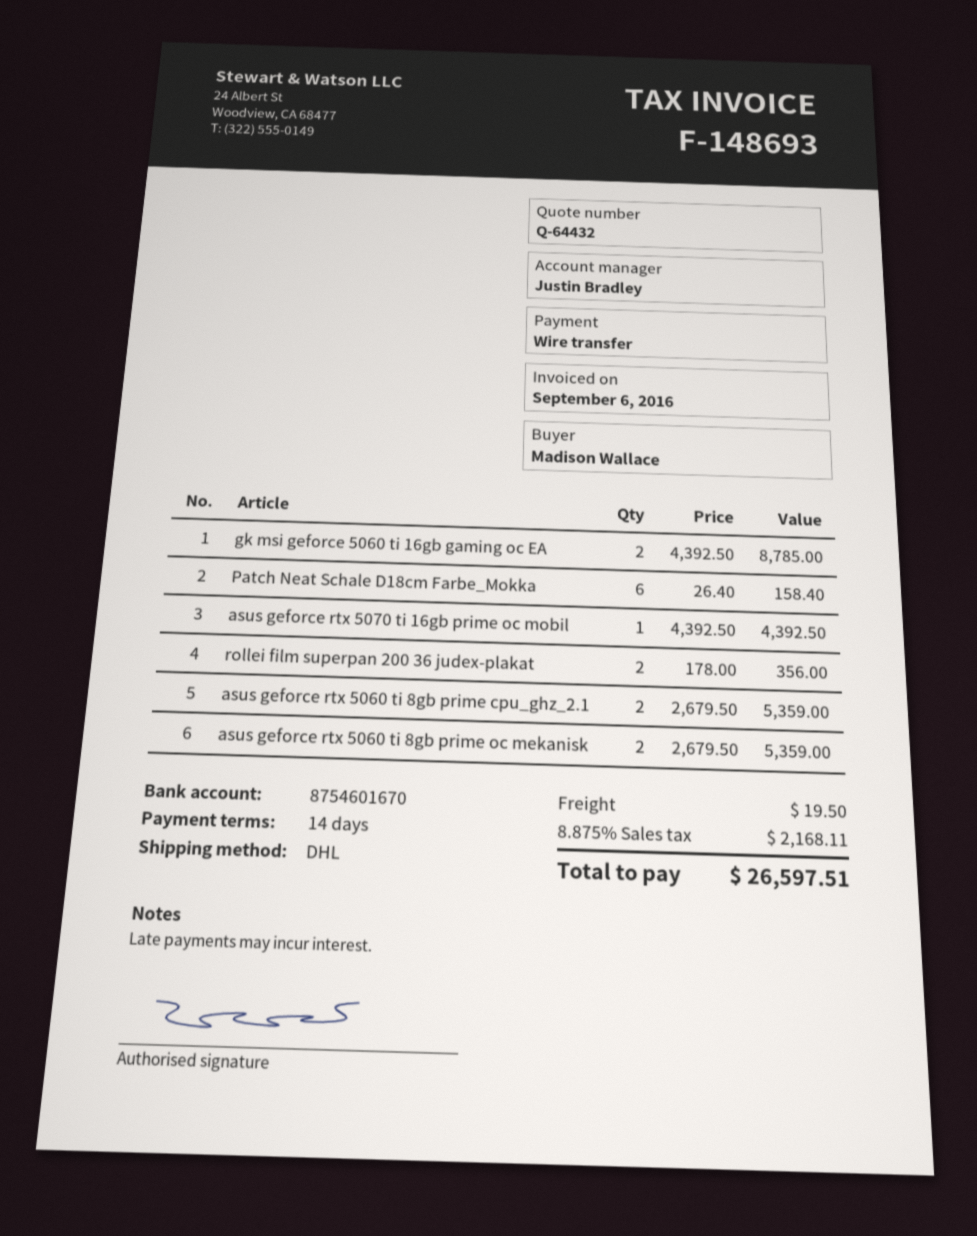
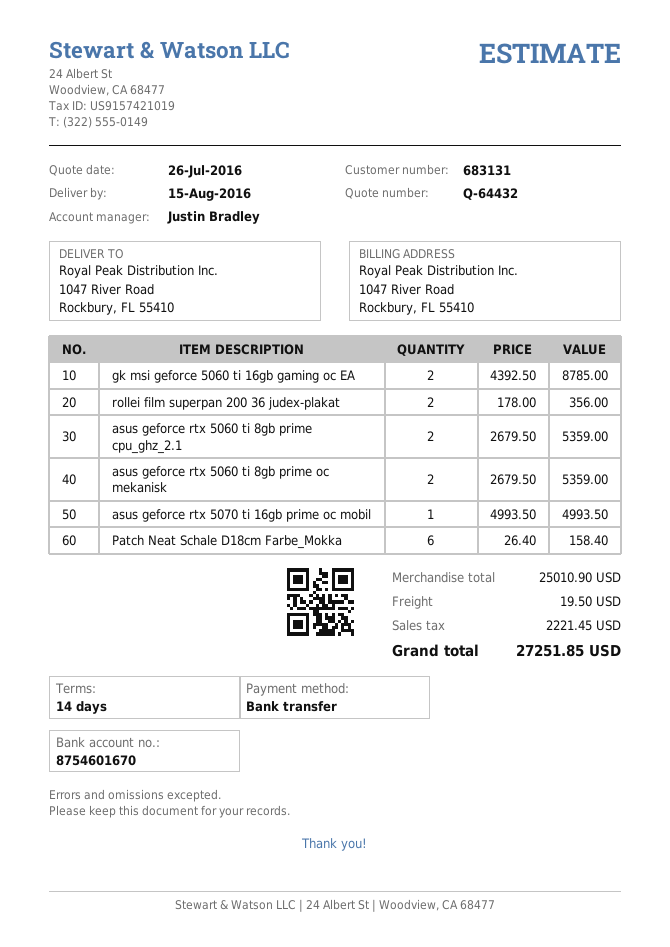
asus geforce rtx 5070 ti 16gb prime oc mobil: 1 x 4392.50 = 4392.50 -> 1 x 4993.50 = 4993.50
tax: 2168.11 -> 2221.45
total: 26597.51 -> 27251.85

